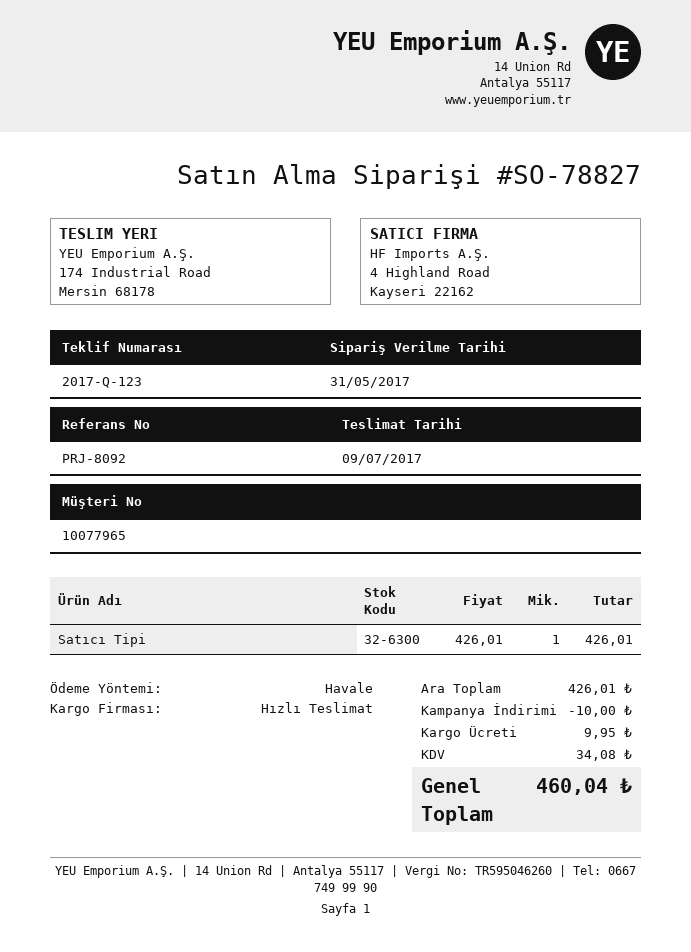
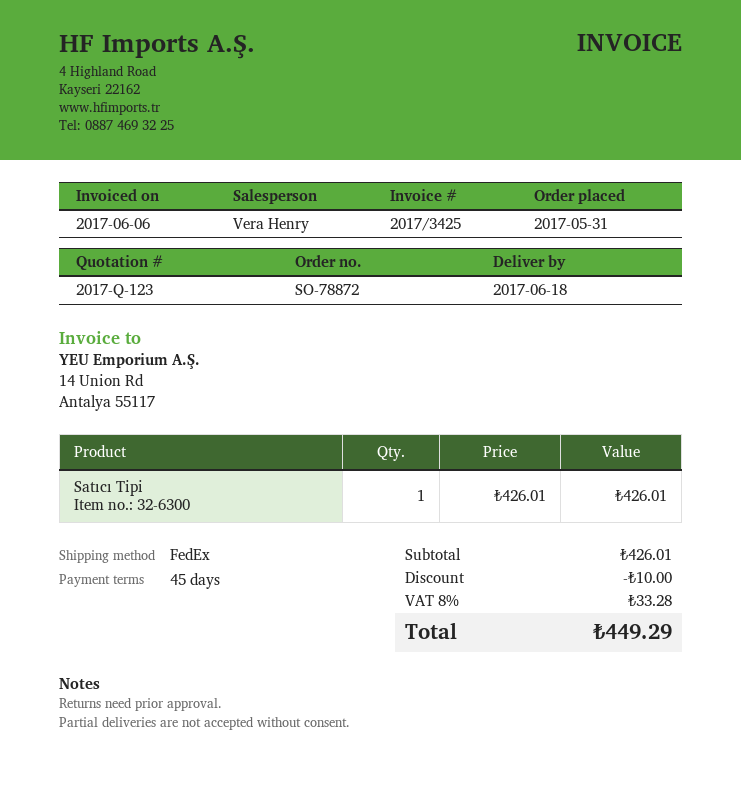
order number: SO-78827 -> SO-78872
delivery date: 2017-07-09 -> 2017-06-18
shipping method: express -> FedEx
shipping: 9.95 -> none
tax: 34.08 -> 33.28
total: 460.04 -> 449.29

